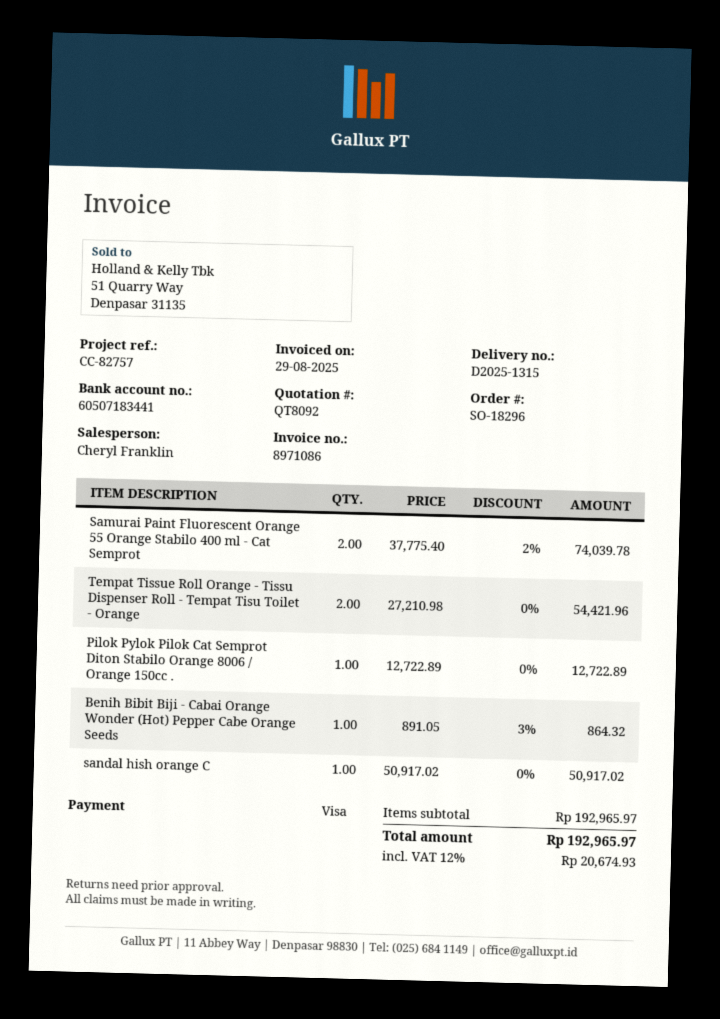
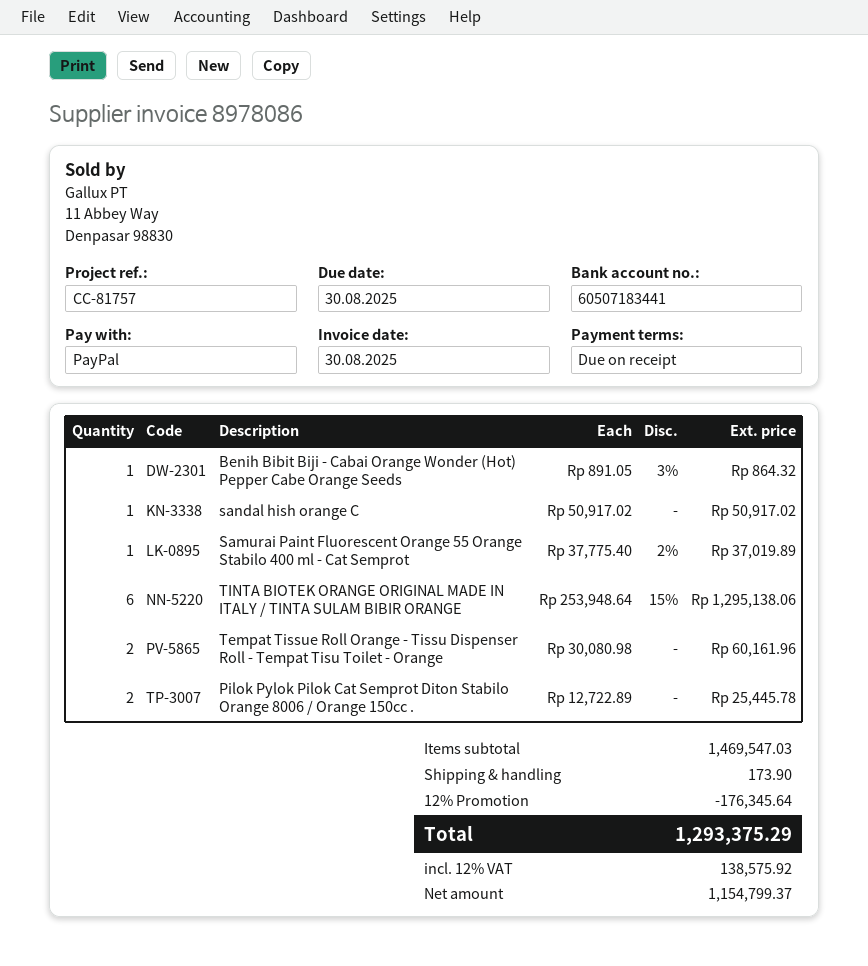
invoice number: 8971086 -> 8978086
invoice date: 2025-08-29 -> 2025-08-30
reference: CC-82757 -> CC-81757
payment method: Visa -> PayPal
Samurai Paint Fluorescent Orange 55 Orange Stabilo 400 ml - Cat Semprot: 2 x 37775.40 - 2% = 74039.78 -> 1 x 37775.40 - 2% = 37019.89
Tempat Tissue Roll Orange - Tissu Dispenser Roll - Tempat Tisu Toilet - Orange: 2 x 27210.98 = 54421.96 -> 2 x 30080.98 = 60161.96
Pilok Pylok Pilok Cat Semprot Diton Stabilo Orange 8006 / Orange 150cc .: 1 x 12722.89 = 12722.89 -> 2 x 12722.89 = 25445.78
TINTA BIOTEK ORANGE ORIGINAL MADE IN ITALY / TINTA SULAM BIBIR ORANGE: none -> 6 x 253948.64 - 15% = 1295138.06
subtotal: 192965.97 -> 1469547.03
discount: none -> 12% = 176345.64
shipping: none -> 173.90
tax: 12% = 20674.93 -> 12% = 138575.92
total: 192965.97 -> 1293375.29

